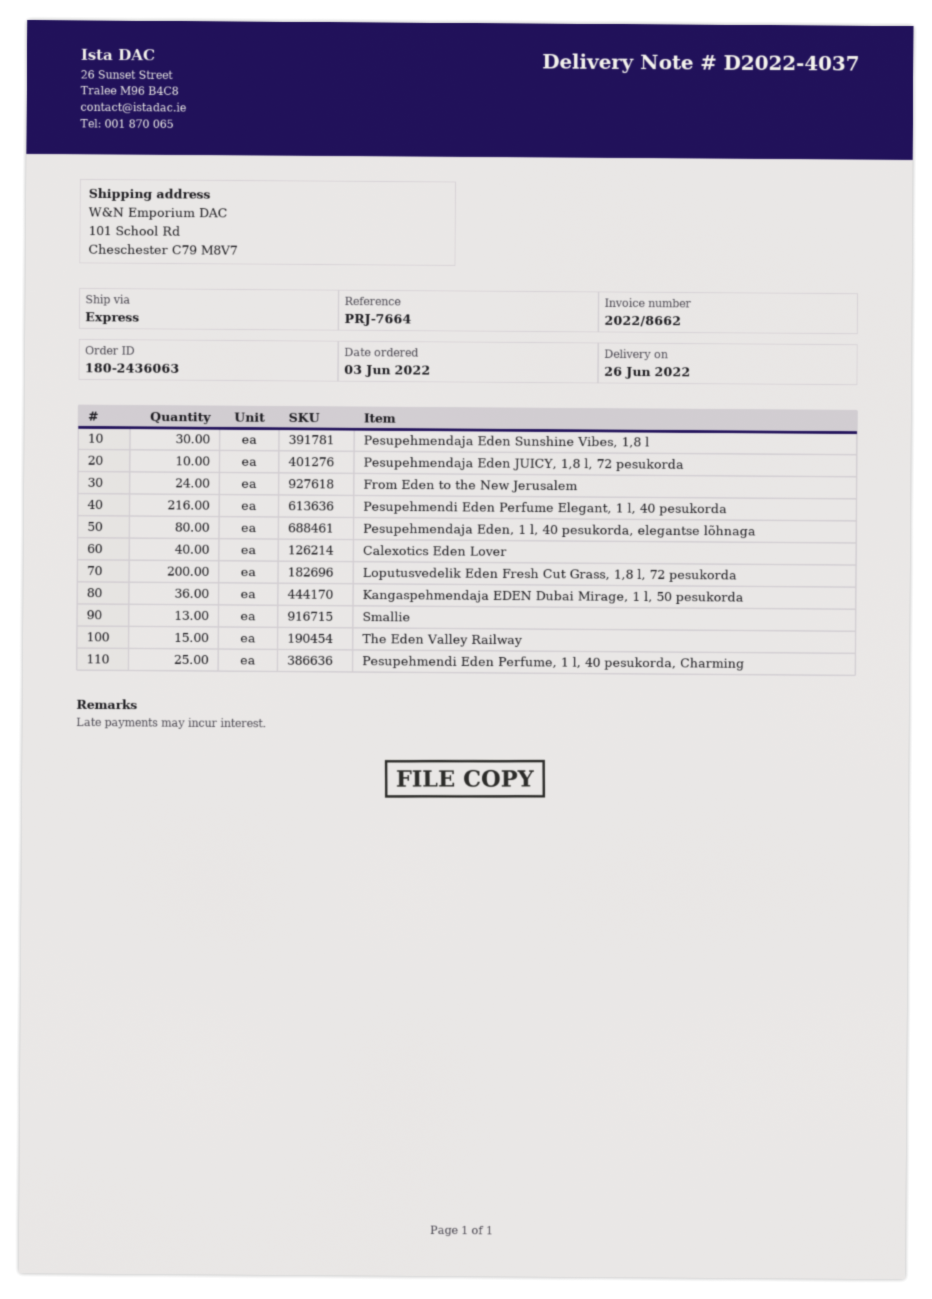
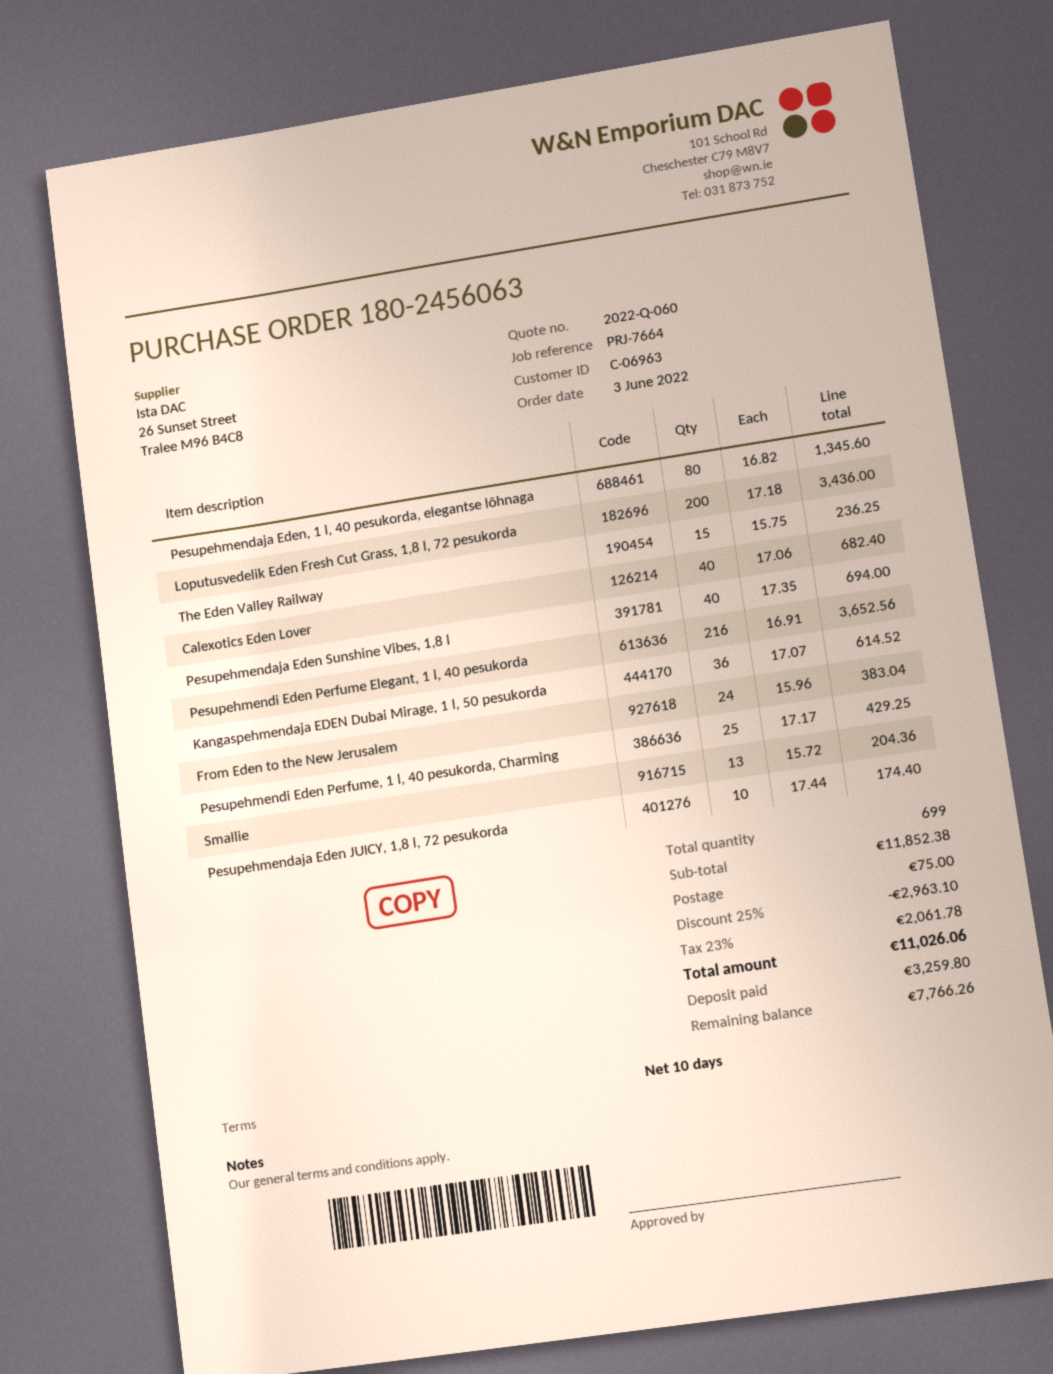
order number: 180-2436063 -> 180-2456063
Pesupehmendaja Eden Sunshine Vibes, 1,8 l: 30 -> 40

